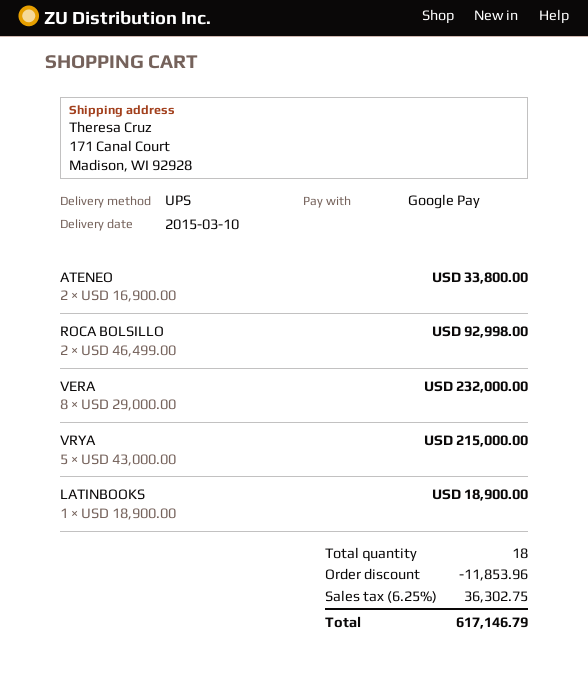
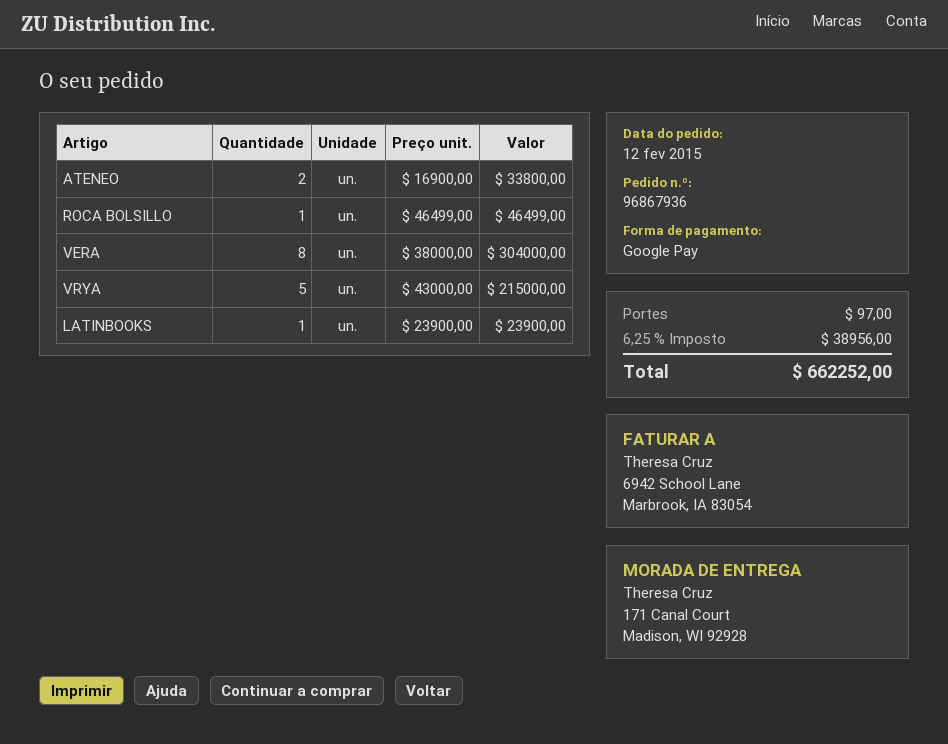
ROCA BOLSILLO: 2 x 46499.00 = 92998.00 -> 1 x 46499.00 = 46499.00
VERA: 8 x 29000.00 = 232000.00 -> 8 x 38000.00 = 304000.00
LATINBOOKS: 1 x 18900.00 = 18900.00 -> 1 x 23900.00 = 23900.00
discount: 11853.96 -> none
shipping: none -> 97.00
tax: 6.25% = 36302.75 -> 6.25% = 38956.00
total: 617146.79 -> 662252.00

